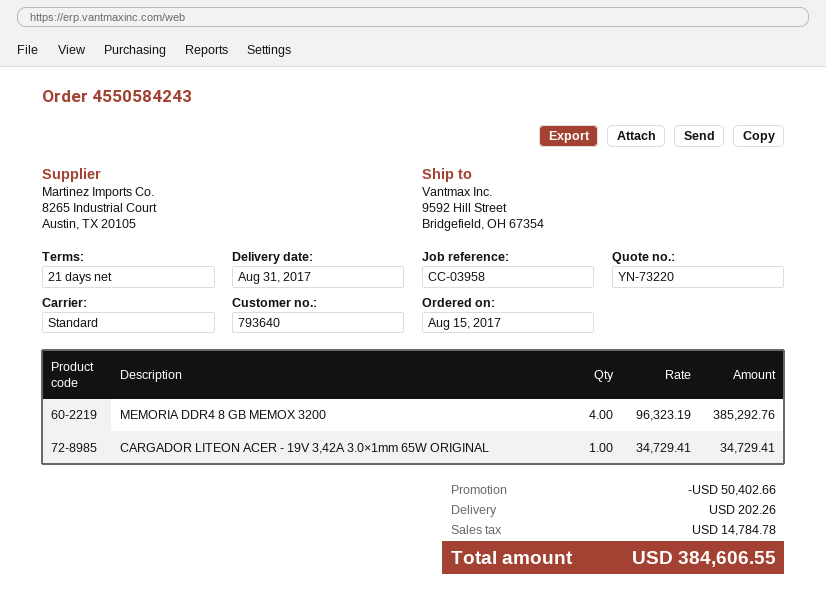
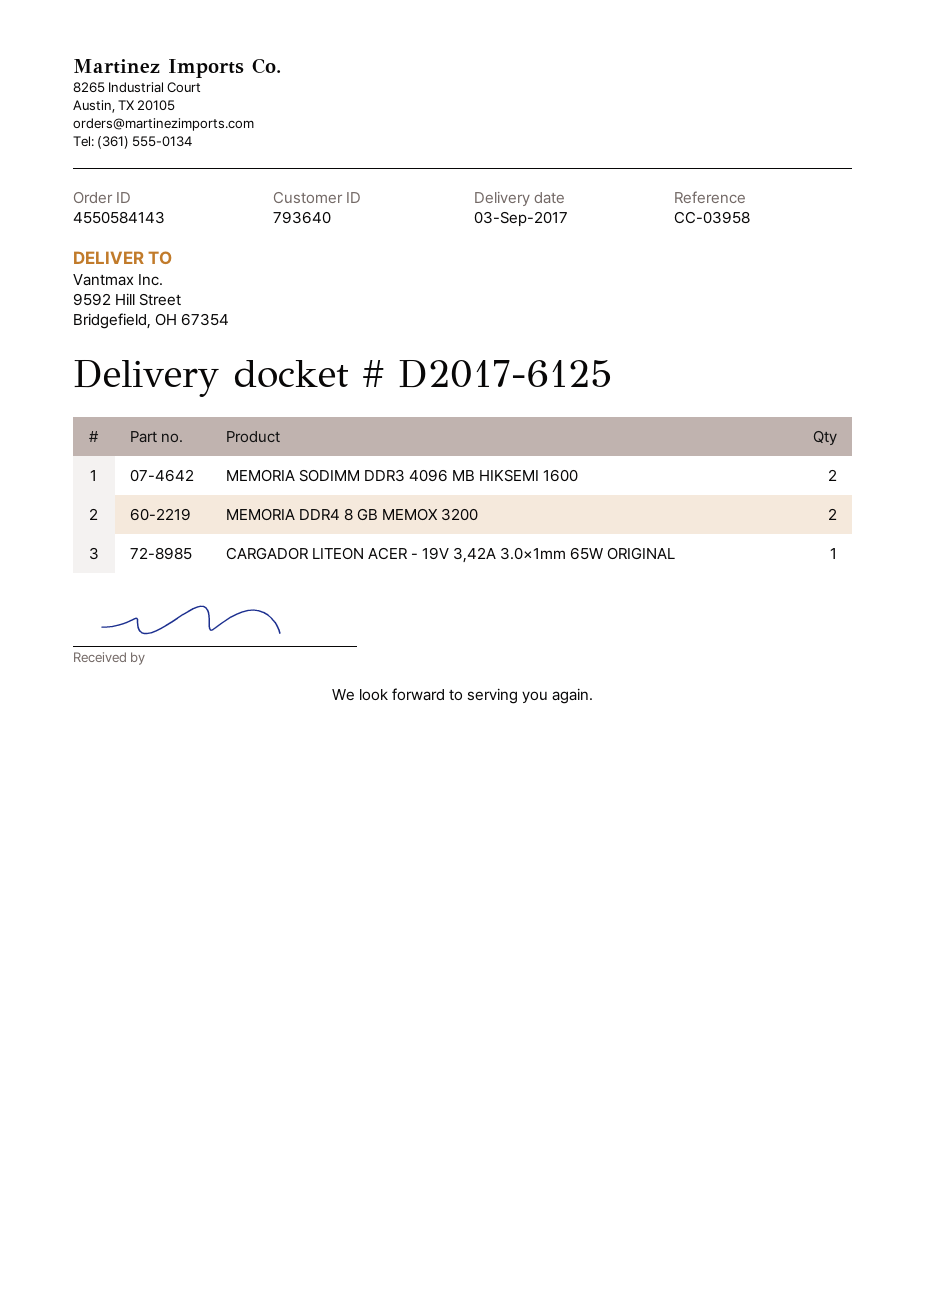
order number: 4550584243 -> 4550584143
delivery date: 2017-08-31 -> 2017-09-03
MEMORIA DDR4 8 GB MEMOX 3200: 4 -> 2
MEMORIA SODIMM DDR3 4096 MB HIKSEMI 1600: none -> 2

